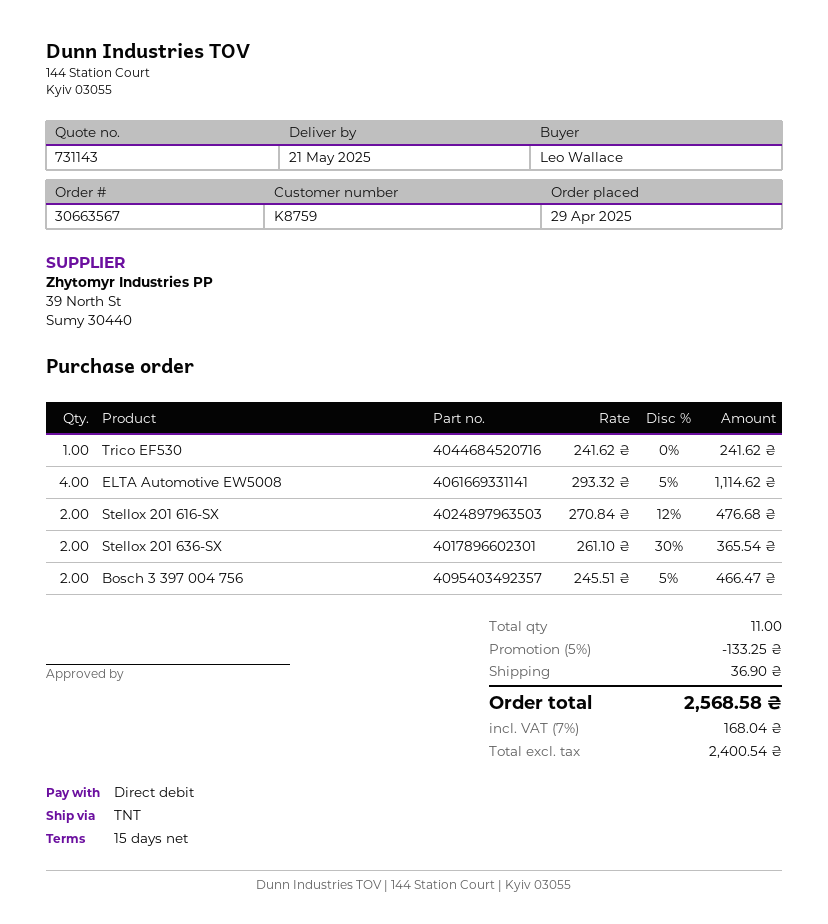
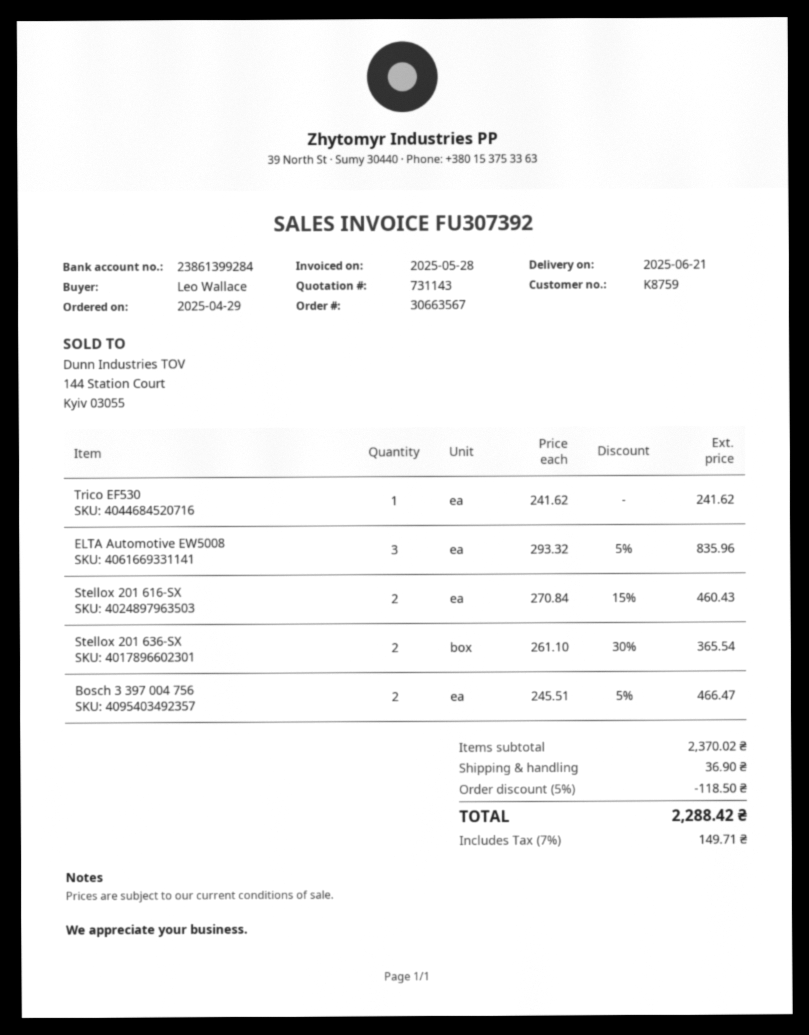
delivery date: 2025-05-21 -> 2025-06-21
ELTA Automotive EW5008: 4 x 293.32 - 5% = 1114.62 -> 3 x 293.32 - 5% = 835.96
Stellox 201 616-SX: 2 x 270.84 - 12% = 476.68 -> 2 x 270.84 - 15% = 460.43
discount: 5% = 133.25 -> 5% = 118.50
tax: 7% = 168.04 -> 7% = 149.71
total: 2568.58 -> 2288.42

